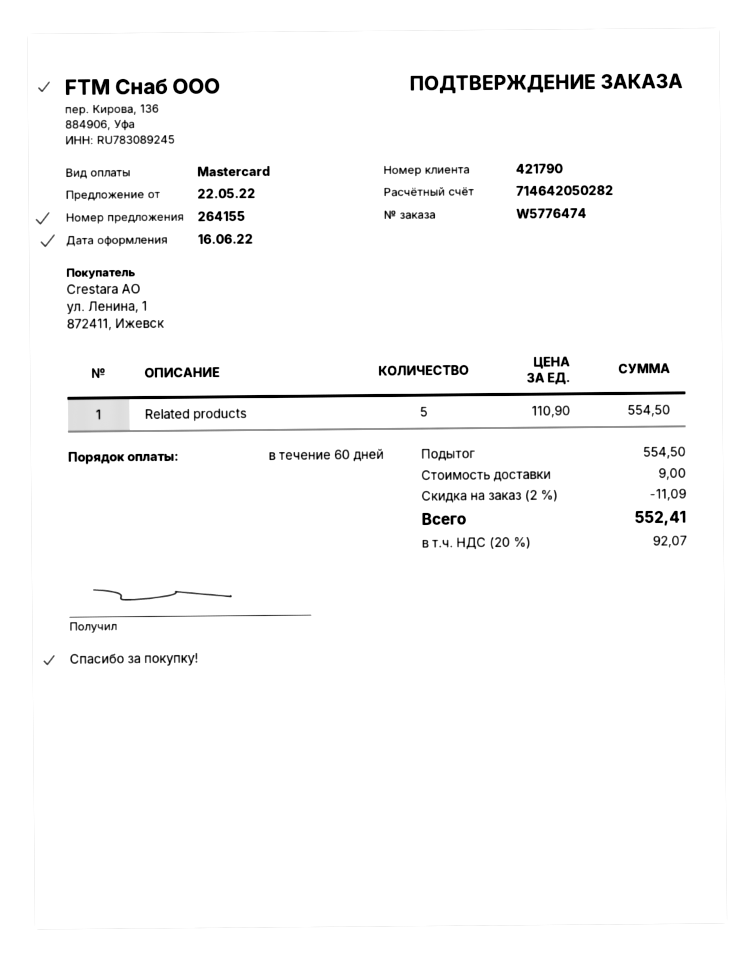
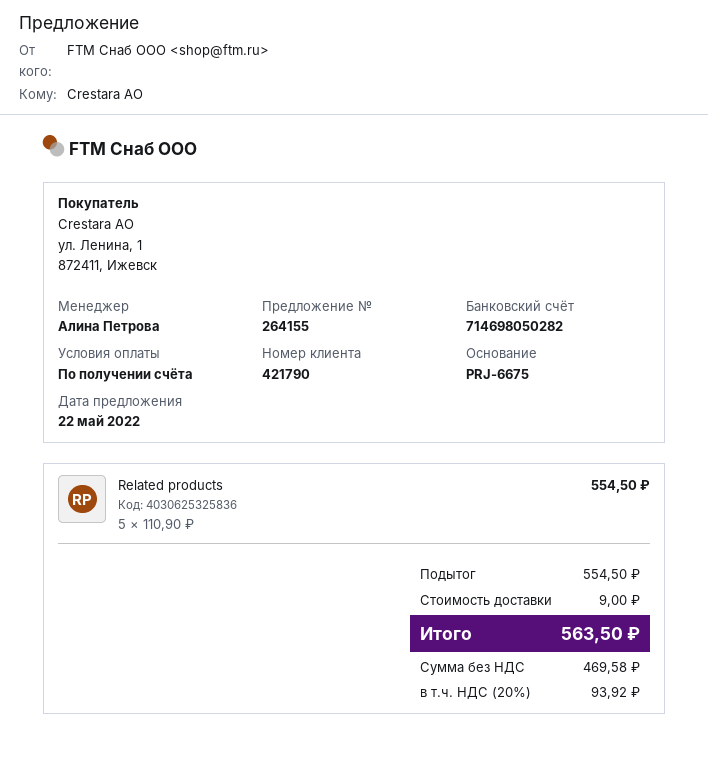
payment terms: 60 days -> on receipt
bank account: 714642050282 -> 714698050282
discount: 2% = 11.09 -> none
tax: 20% = 92.07 -> 20% = 93.92
total: 552.41 -> 563.50

